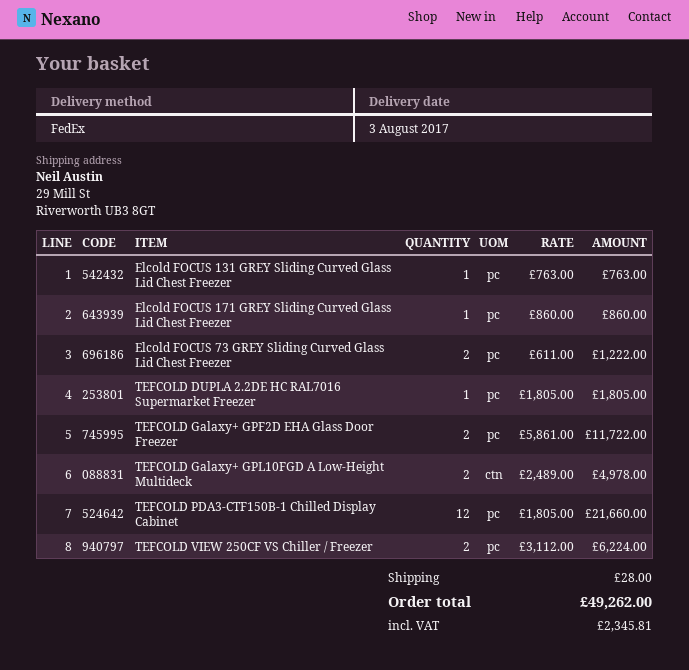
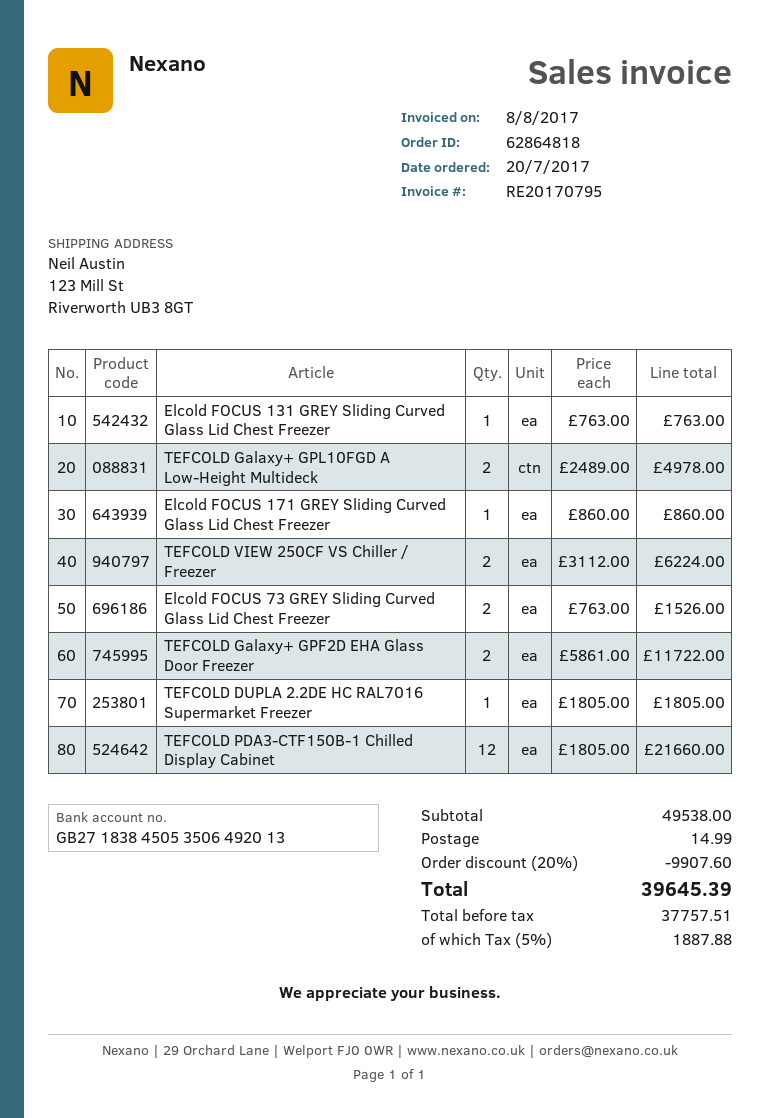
ship to: 29 Mill St, Riverworth UB3 8GT -> 123 Mill St, Riverworth UB3 8GT
Elcold FOCUS 73 GREY Sliding Curved Glass Lid Chest Freezer: 2 x 611.00 = 1222.00 -> 2 x 763.00 = 1526.00
discount: none -> 20% = 9907.60
shipping: 28.00 -> 14.99
tax: 2345.81 -> 1887.88
total: 49262.00 -> 39645.39

